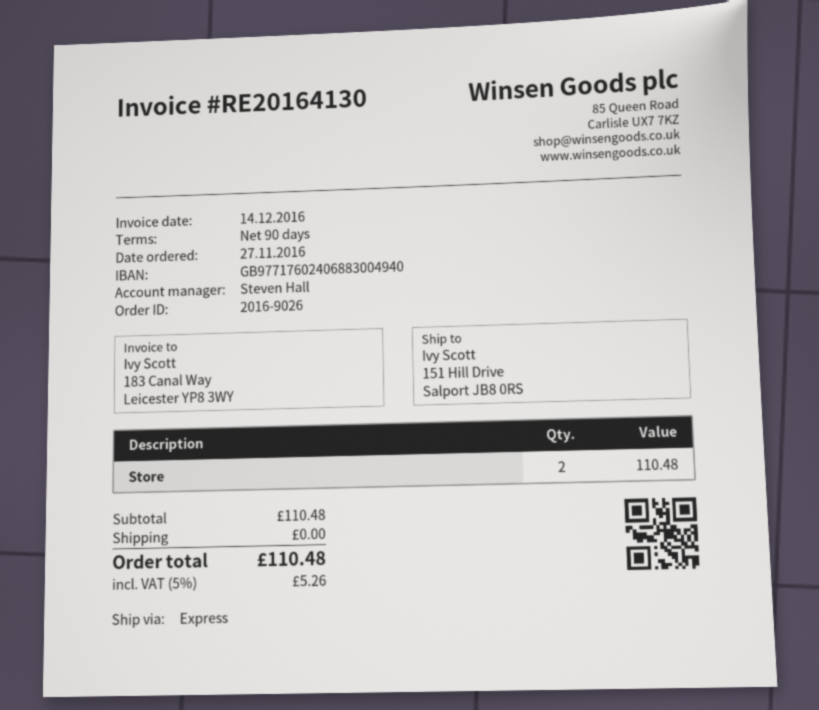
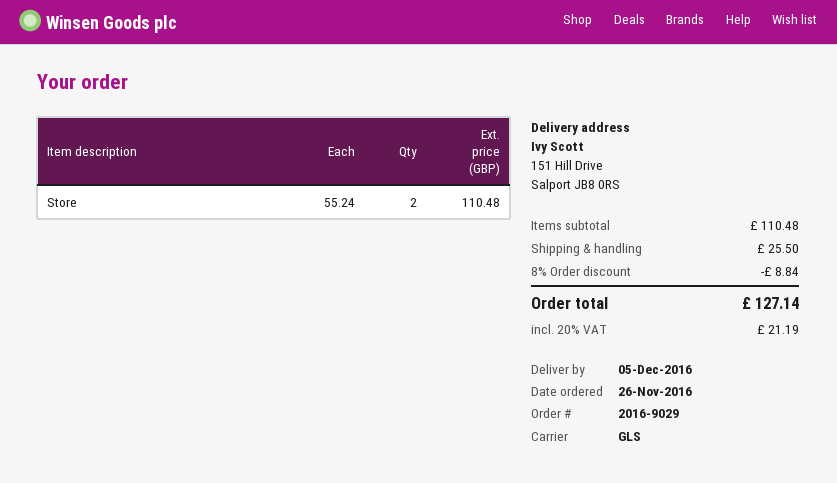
order number: 2016-9026 -> 2016-9029
order date: 2016-11-27 -> 2016-11-26
shipping method: express -> GLS
discount: none -> 8% = 8.84
shipping: 0.00 -> 25.50
tax: 5% = 5.26 -> 20% = 21.19
total: 110.48 -> 127.14

